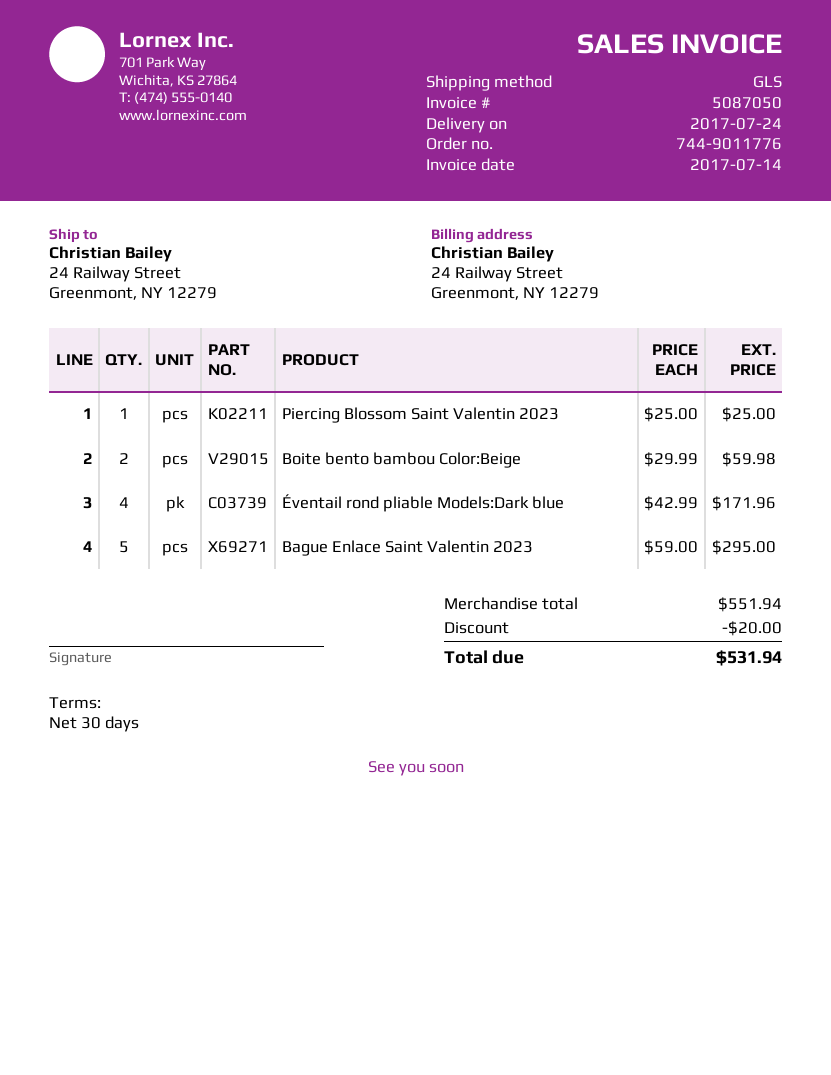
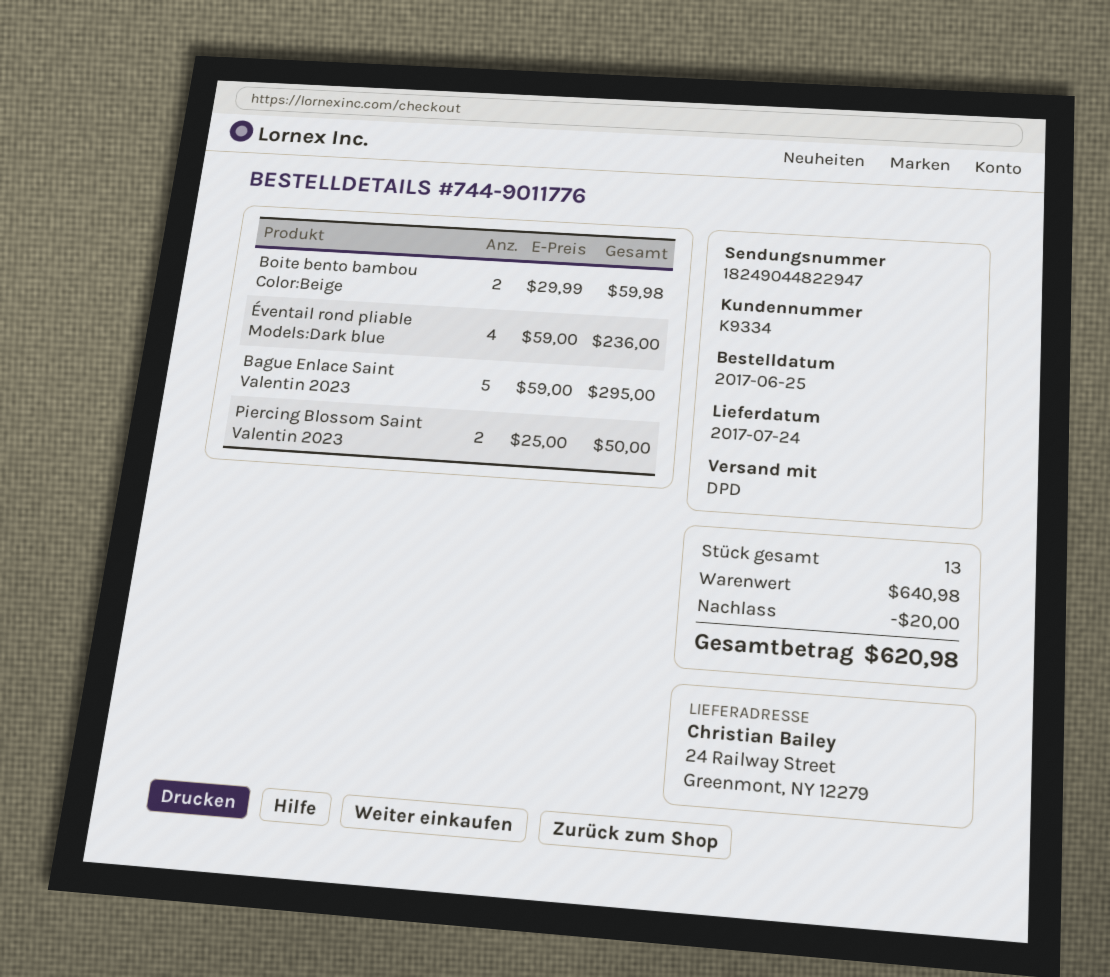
shipping method: GLS -> DPD
Piercing Blossom Saint Valentin 2023: 1 x 25.00 = 25.00 -> 2 x 25.00 = 50.00
Éventail rond pliable Models:Dark blue: 4 x 42.99 = 171.96 -> 4 x 59.00 = 236.00
subtotal: 551.94 -> 640.98
total: 531.94 -> 620.98

